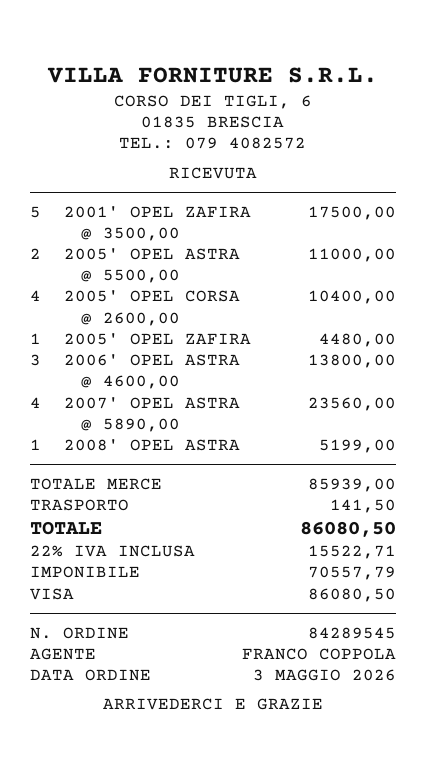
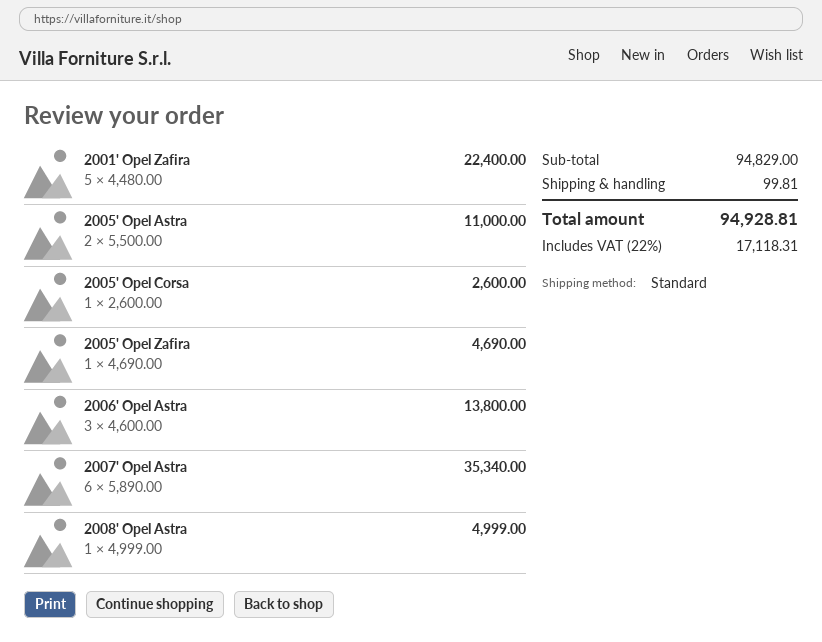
2001' OPEL ZAFIRA: 5 x 3500.00 = 17500.00 -> 5 x 4480.00 = 22400.00
2005' OPEL CORSA: 4 x 2600.00 = 10400.00 -> 1 x 2600.00 = 2600.00
2005' OPEL ZAFIRA: 1 x 4480.00 = 4480.00 -> 1 x 4690.00 = 4690.00
2007' OPEL ASTRA: 4 x 5890.00 = 23560.00 -> 6 x 5890.00 = 35340.00
2008' OPEL ASTRA: 1 x 5199.00 = 5199.00 -> 1 x 4999.00 = 4999.00
subtotal: 85939.00 -> 94829.00
shipping: 141.50 -> 99.81
tax: 22% = 15522.71 -> 22% = 17118.31
total: 86080.50 -> 94928.81

